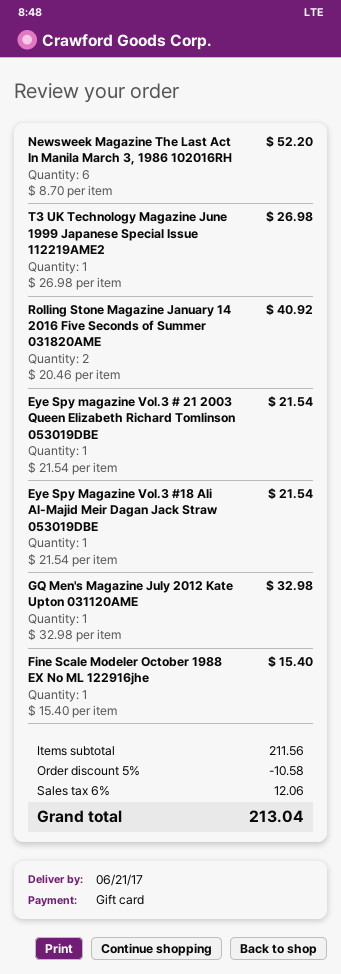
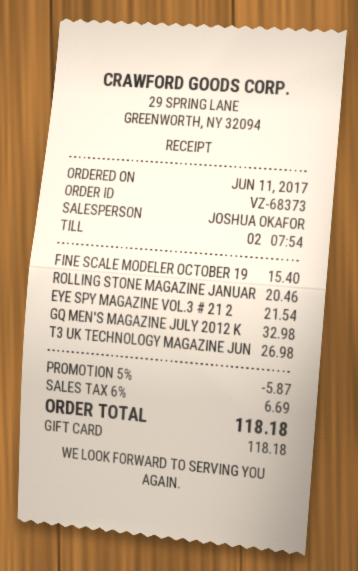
Newsweek Magazine The Last Act In Manila March 3, 1986 102016RH: 6 x 8.70 = 52.20 -> none
Rolling Stone Magazine January 14 2016 Five Seconds of Summer 031820AME: 2 x 20.46 = 40.92 -> 1 x 20.46 = 20.46
Eye Spy Magazine Vol.3 #18 Ali Al-Majid Meir Dagan Jack Straw 053019DBE: 1 x 21.54 = 21.54 -> none
discount: 5% = 10.58 -> 5% = 5.87
tax: 6% = 12.06 -> 6% = 6.69
total: 213.04 -> 118.18

